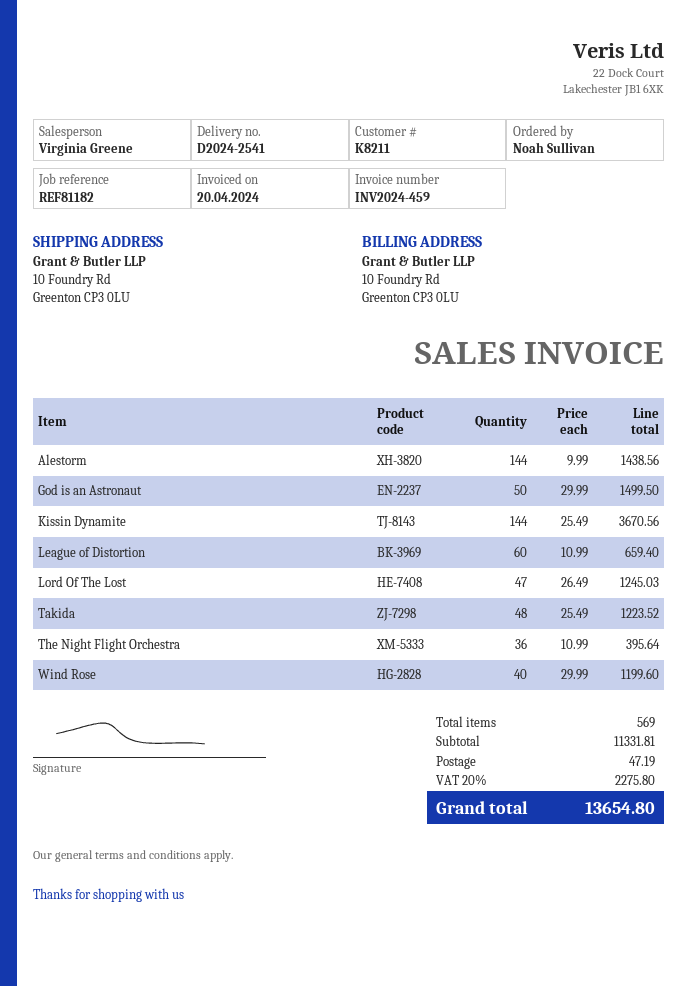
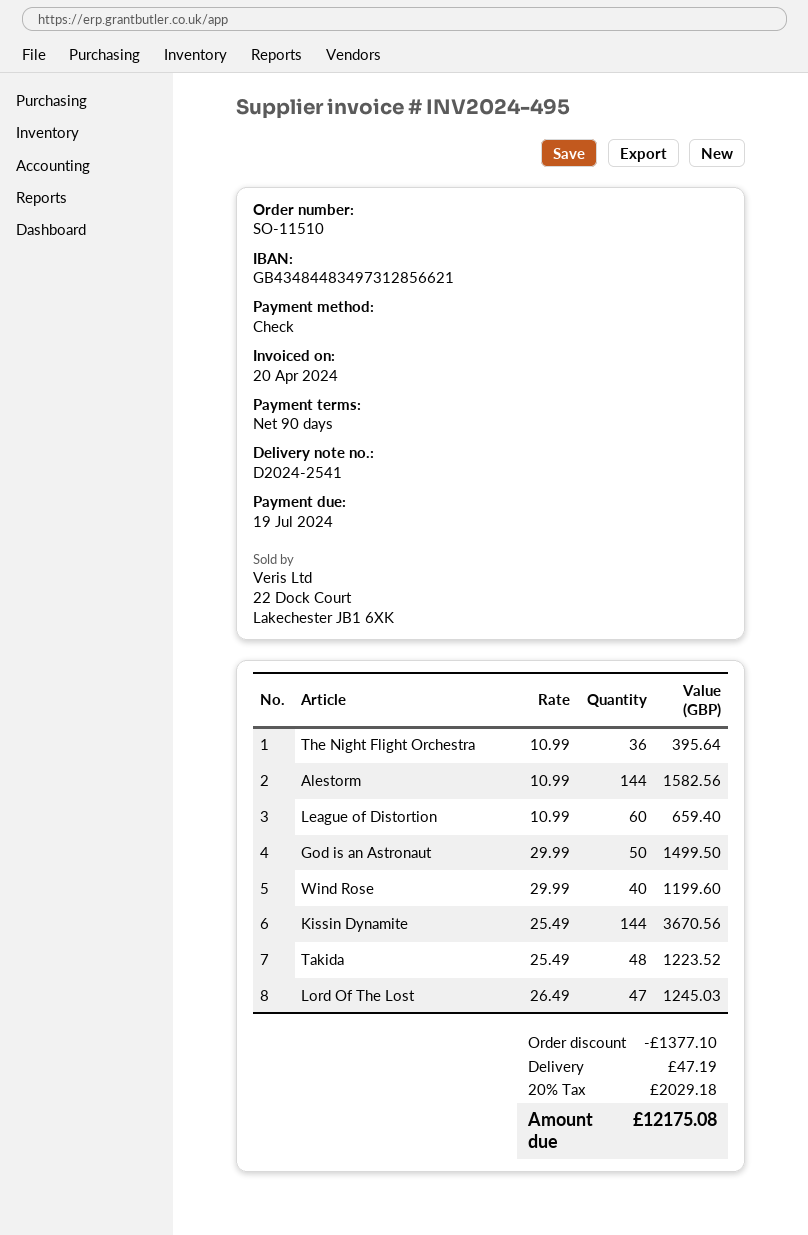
invoice number: INV2024-459 -> INV2024-495
Alestorm: 144 x 9.99 = 1438.56 -> 144 x 10.99 = 1582.56
discount: none -> 1377.10
tax: 20% = 2275.80 -> 20% = 2029.18
total: 13654.80 -> 12175.08

